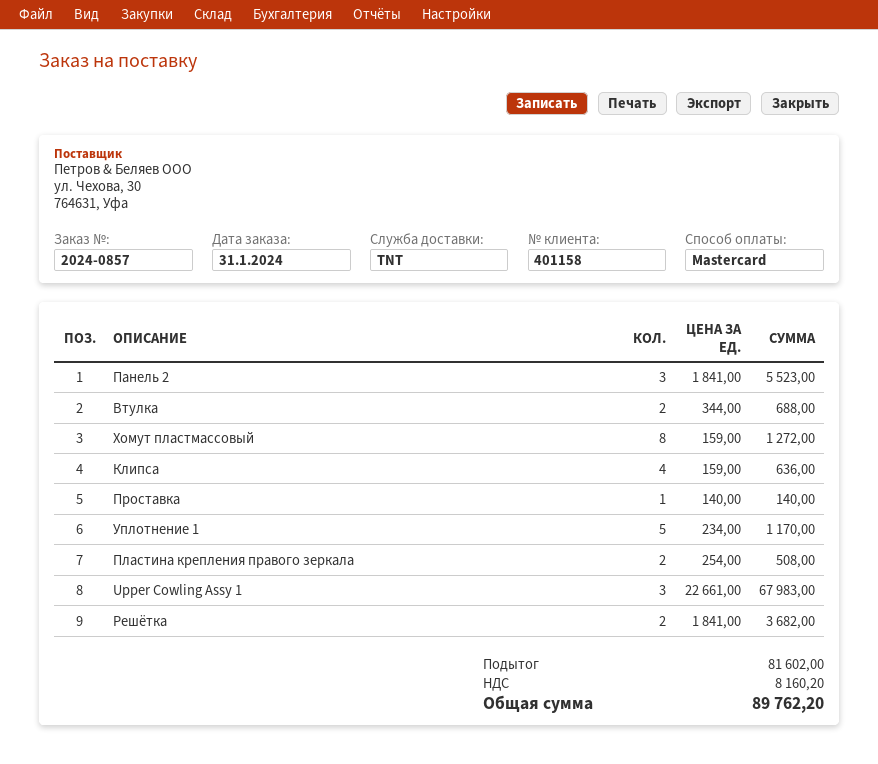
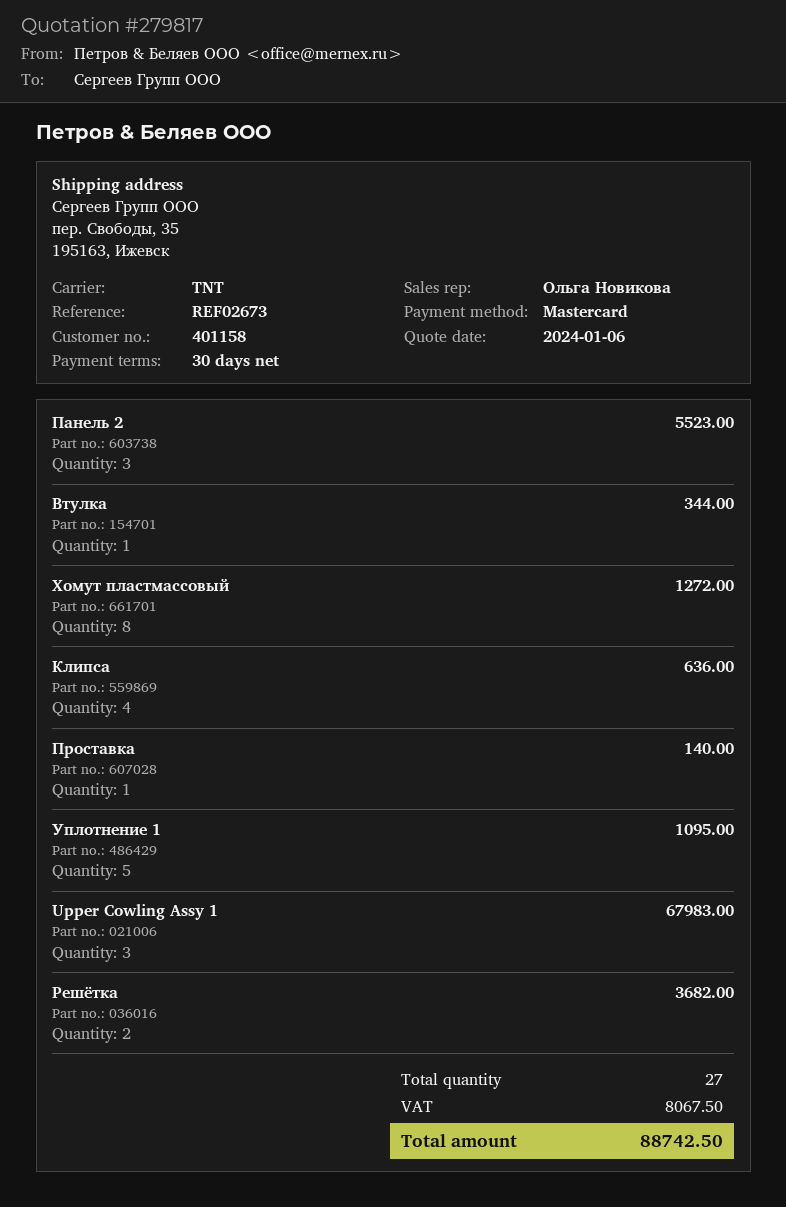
Втулка: 2 for 688.00 -> 1 for 344.00
Уплотнение 1: 5 for 1170.00 -> 5 for 1095.00
Пластина крепления правого зеркала: 2 for 508.00 -> none
tax: 8160.20 -> 8067.50
total: 89762.20 -> 88742.50

